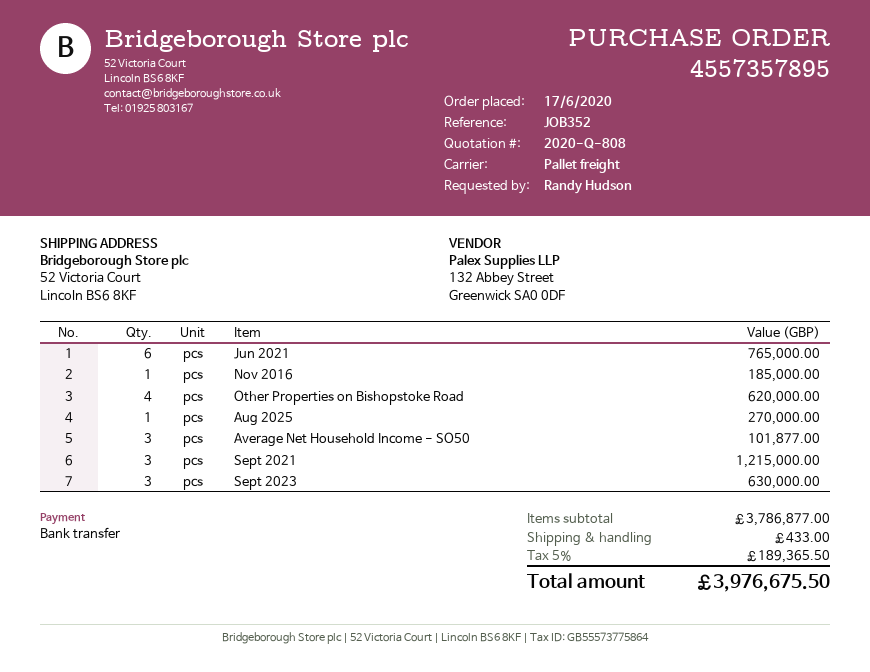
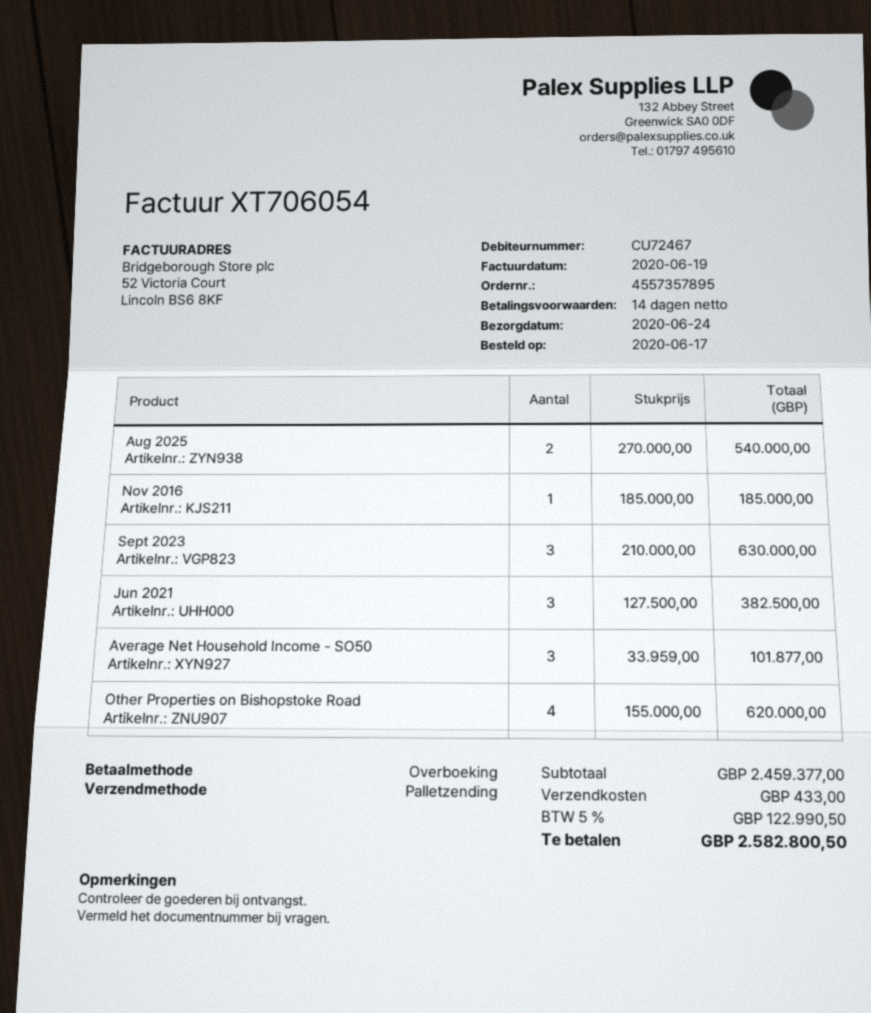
Jun 2021: 6 for 765000.00 -> 3 for 382500.00
Aug 2025: 1 for 270000.00 -> 2 for 540000.00
Sept 2021: 3 for 1215000.00 -> none
subtotal: 3786877.00 -> 2459377.00
tax: 5% = 189365.50 -> 5% = 122990.50
total: 3976675.50 -> 2582800.50

